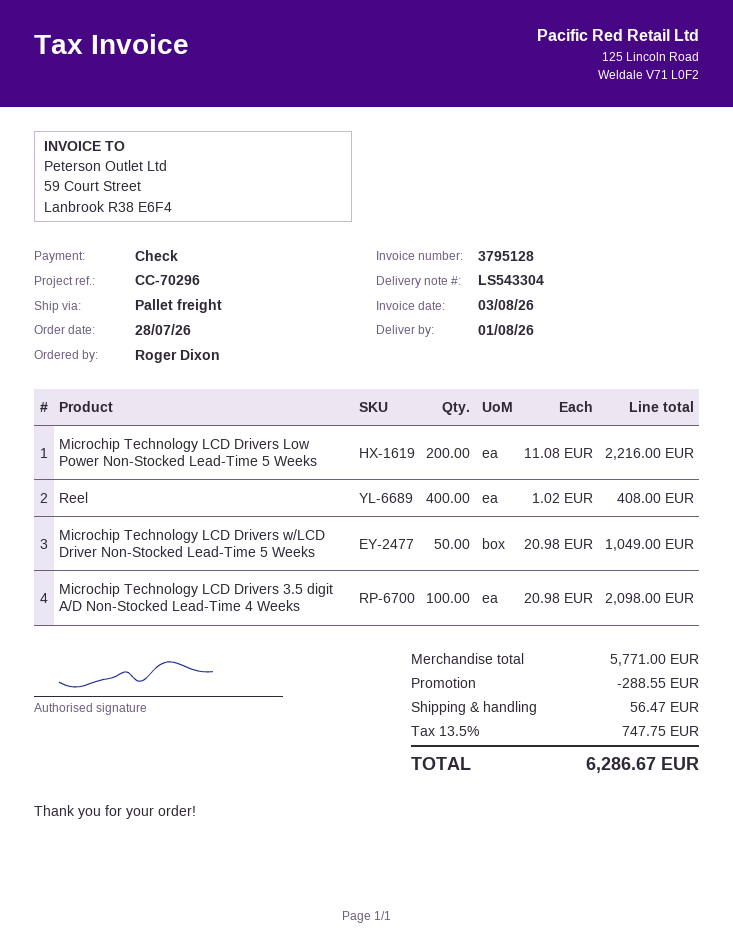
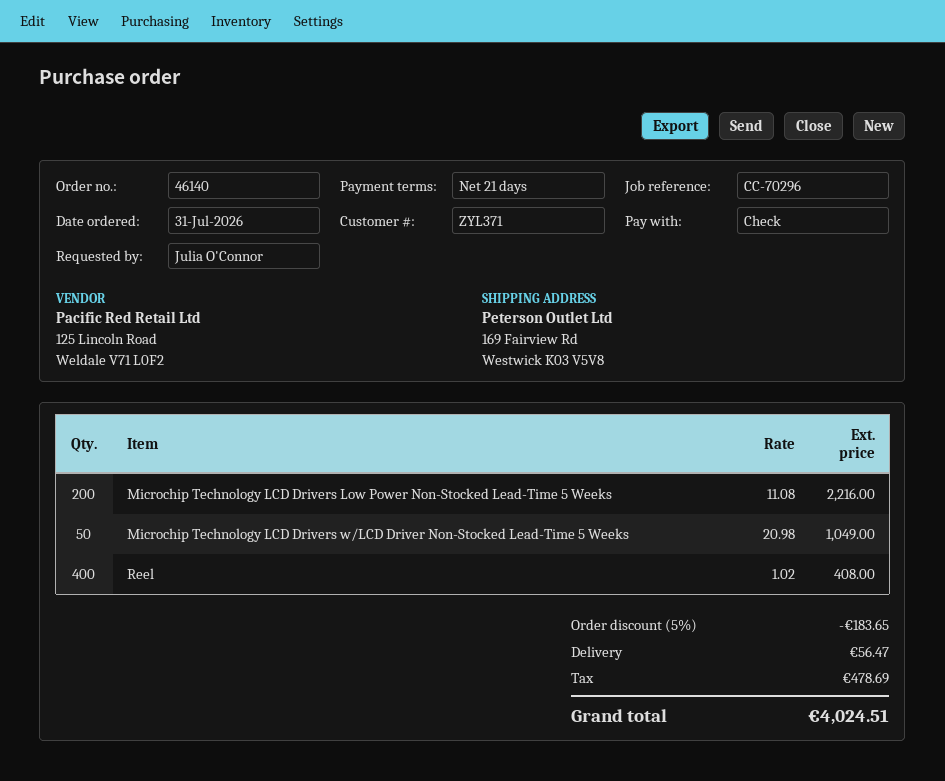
order date: 2026-07-28 -> 2026-07-31
ordered by: Roger Dixon -> Julia O'Connor
Microchip Technology LCD Drivers 3.5 digit A/D Non-Stocked Lead-Time 4 Weeks: 100 x 20.98 = 2098.00 -> none
discount: 288.55 -> 183.65
tax: 747.75 -> 478.69
total: 6286.67 -> 4024.51

